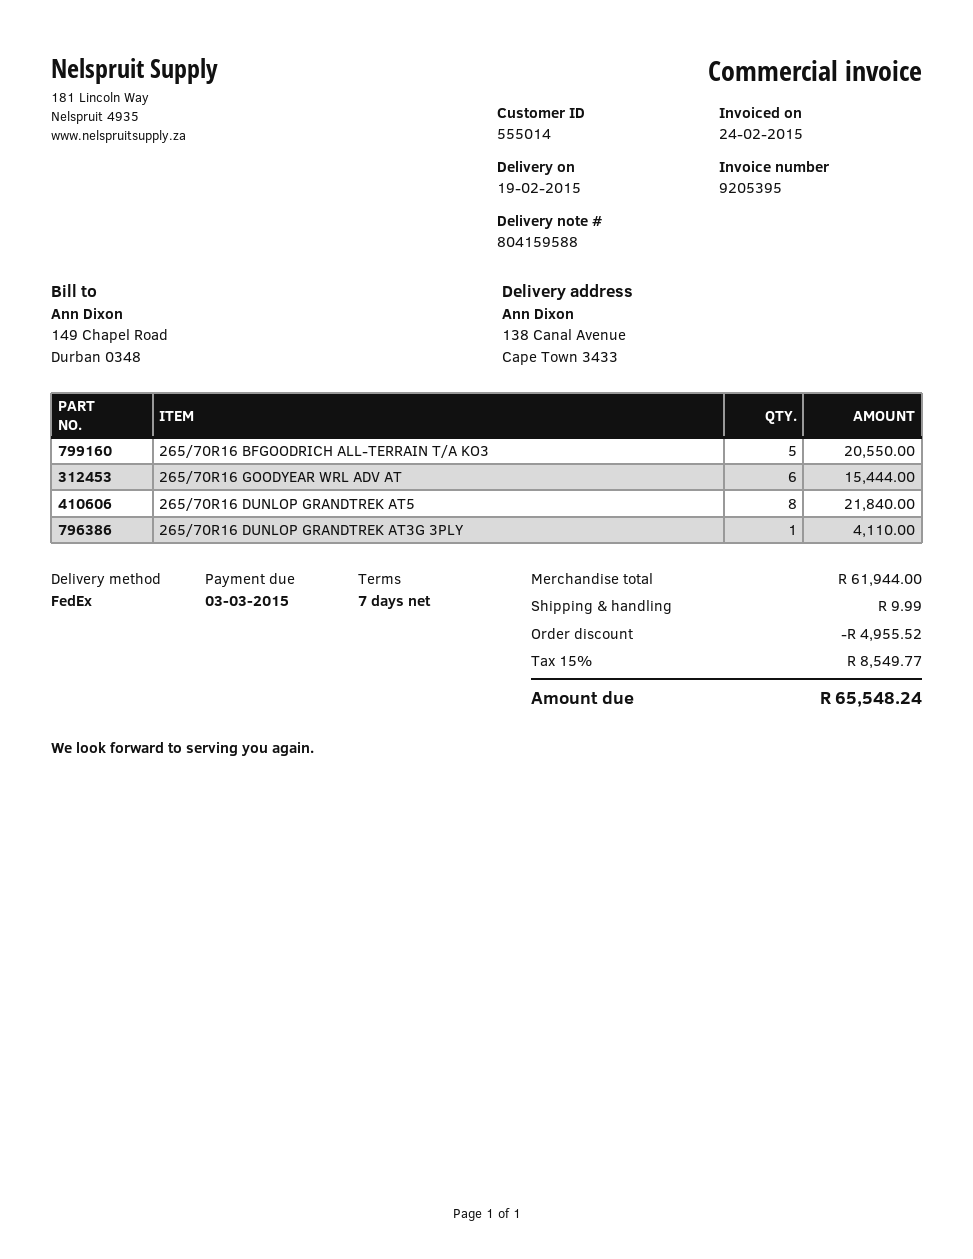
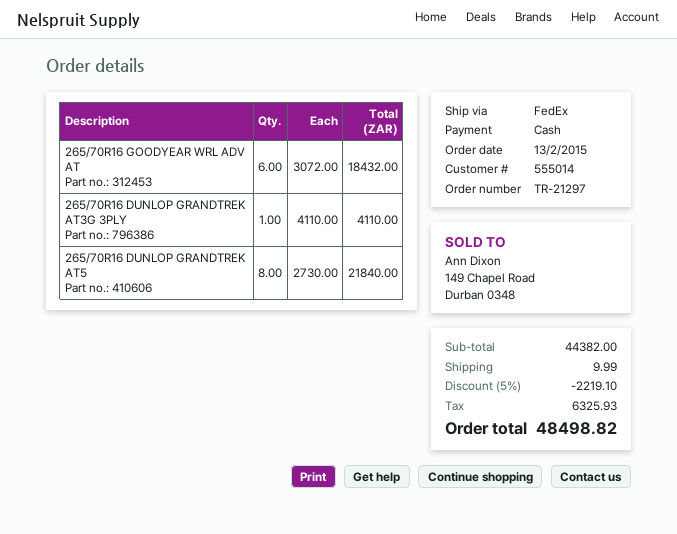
265/70R16 BFGOODRICH ALL-TERRAIN T/A KO3: 5 for 20550.00 -> none
265/70R16 GOODYEAR WRL ADV AT: 6 for 15444.00 -> 6 for 18432.00
subtotal: 61944.00 -> 44382.00
discount: 4955.52 -> 2219.10
tax: 8549.77 -> 6325.93
total: 65548.24 -> 48498.82

